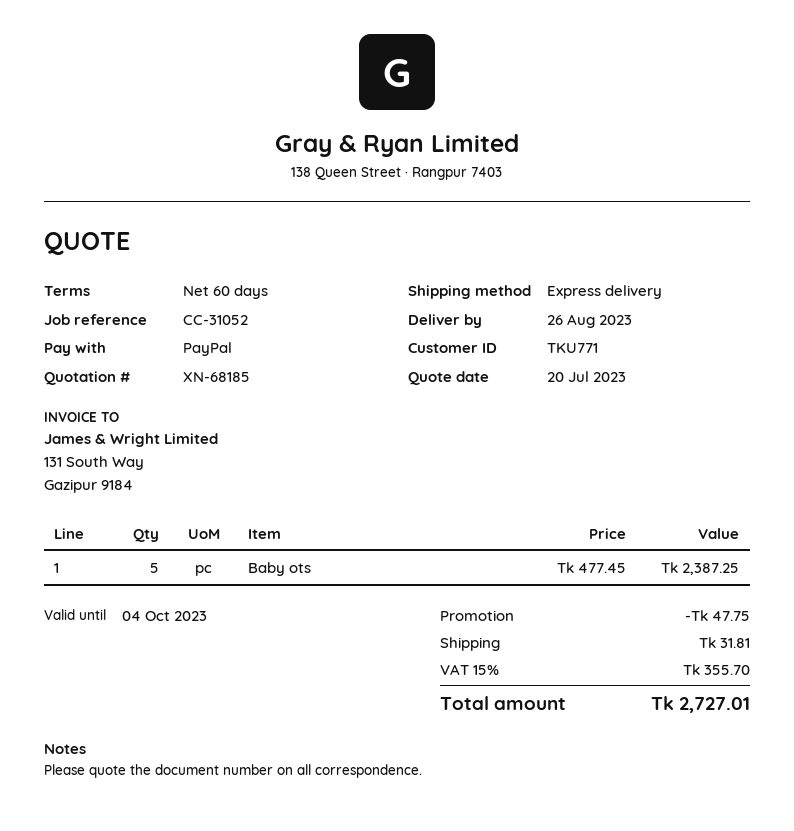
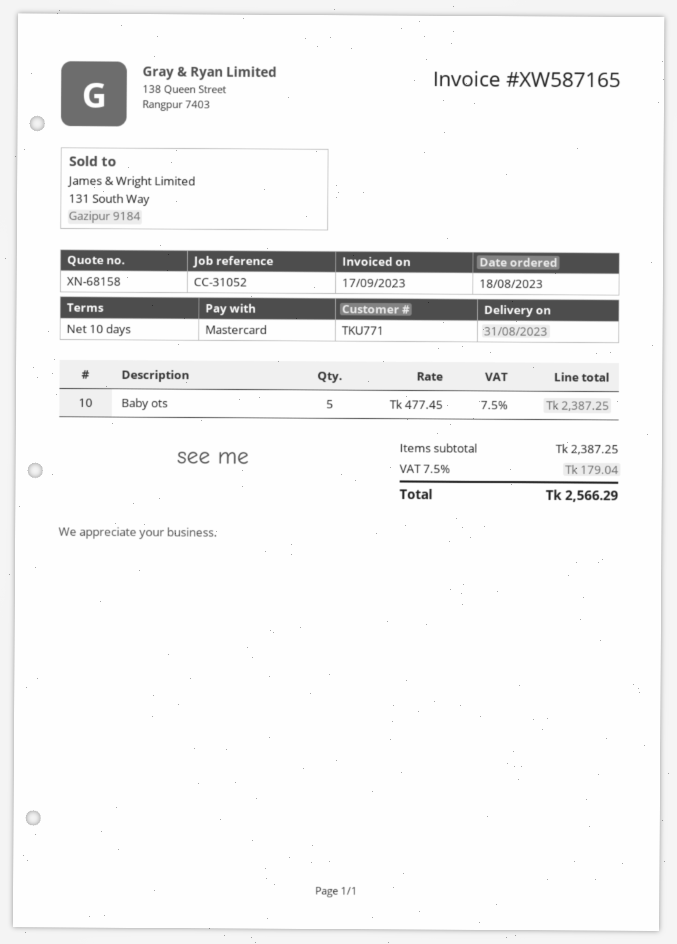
quote number: XN-68185 -> XN-68158
delivery date: 2023-08-26 -> 2023-08-31
payment terms: 60 days -> 10 days
payment method: PayPal -> Mastercard
discount: 47.75 -> none
shipping: 31.81 -> none
tax: 15% = 355.70 -> 7.5% = 179.04
total: 2727.01 -> 2566.29

